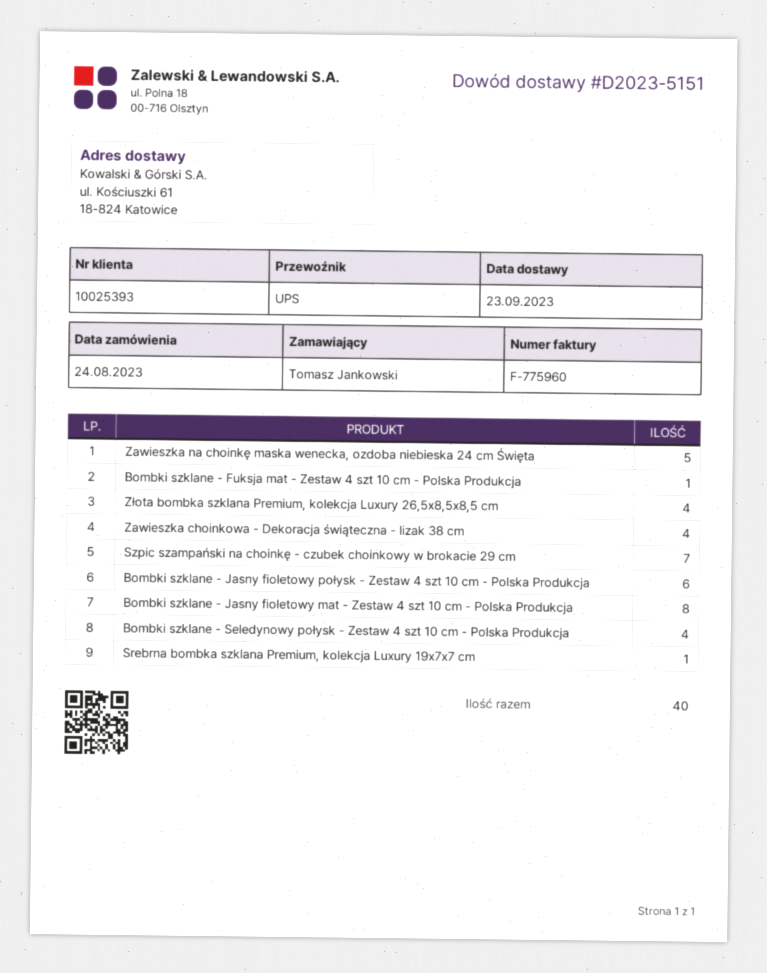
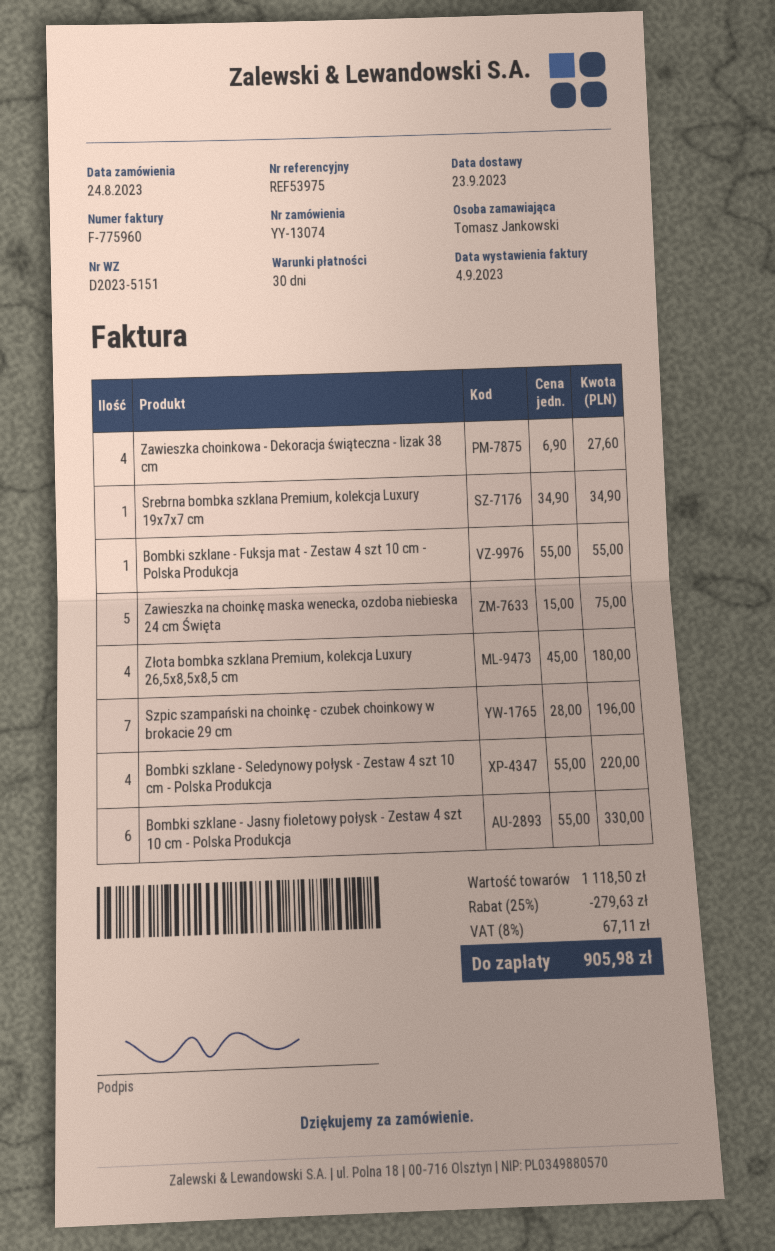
Bombki szklane - Jasny fioletowy mat - Zestaw 4 szt 10 cm - Polska Produkcja: 8 -> none

